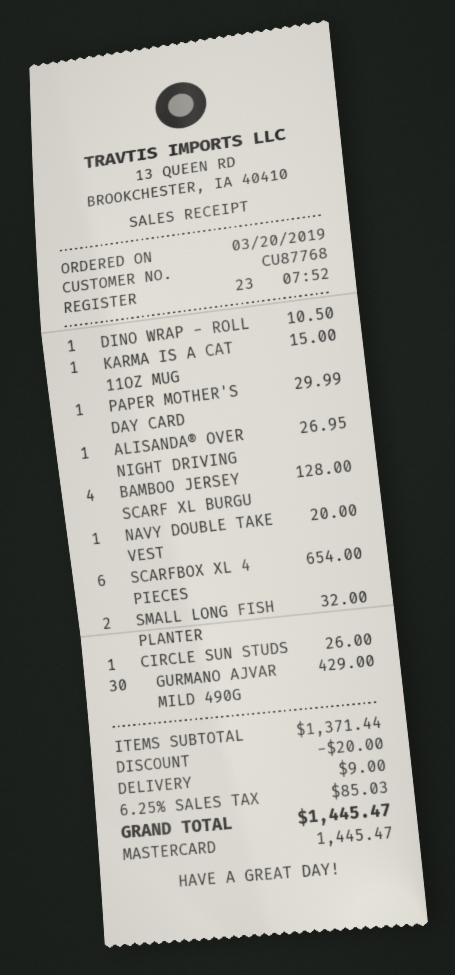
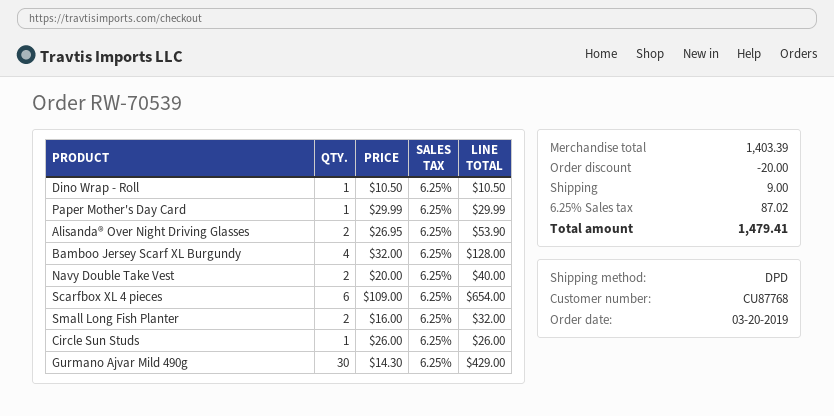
KARMA IS A CAT 11OZ MUG: 1 for 15.00 -> none
ALISANDA® OVER NIGHT DRIVING: 1 for 26.95 -> 2 for 53.90
NAVY DOUBLE TAKE VEST: 1 for 20.00 -> 2 for 40.00
subtotal: 1371.44 -> 1403.39
tax: 6.25% = 85.03 -> 6.25% = 87.02
total: 1445.47 -> 1479.41

